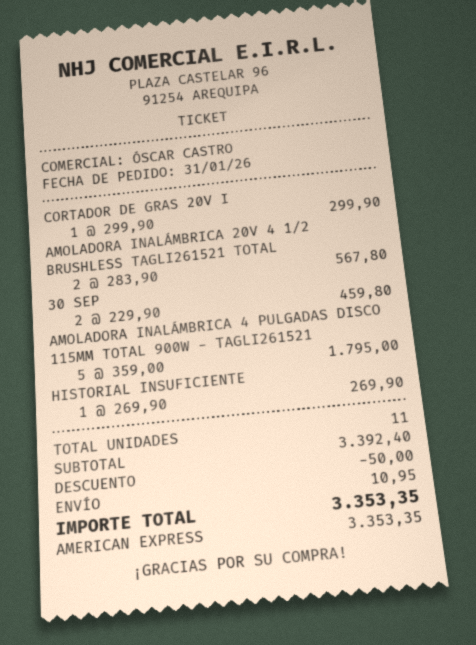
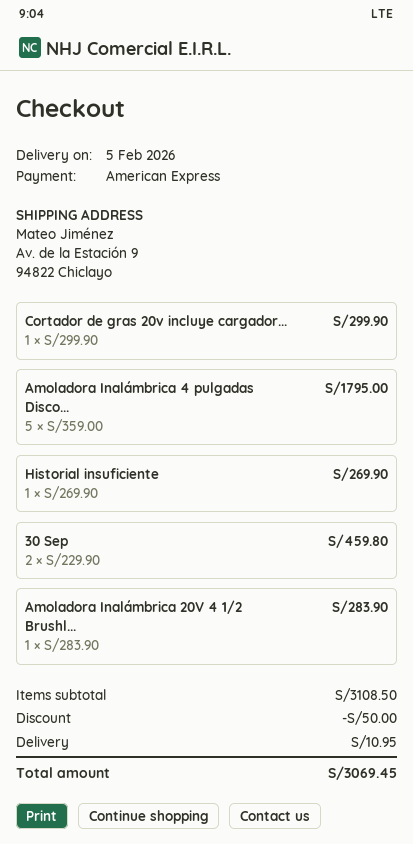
AMOLADORA INALÁMBRICA 20V 4 1/2 BRUSHLESS TAGLI261521 TOTAL: 2 x 283.90 = 567.80 -> 1 x 283.90 = 283.90
subtotal: 3392.40 -> 3108.50
total: 3353.35 -> 3069.45

